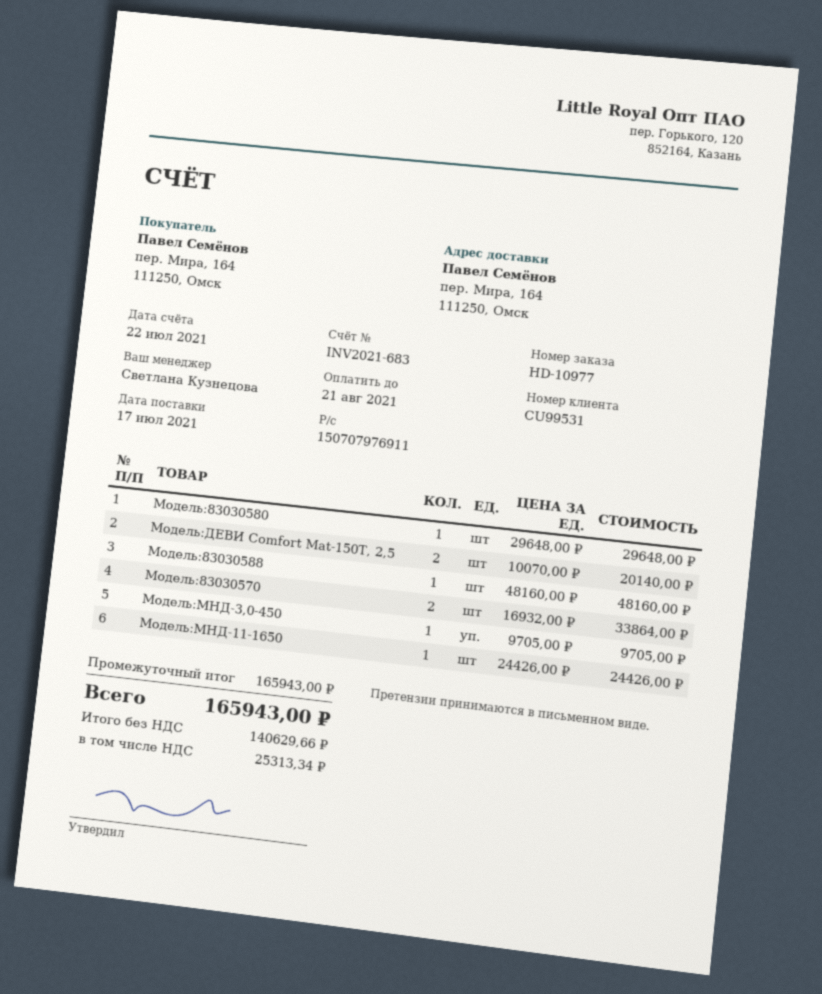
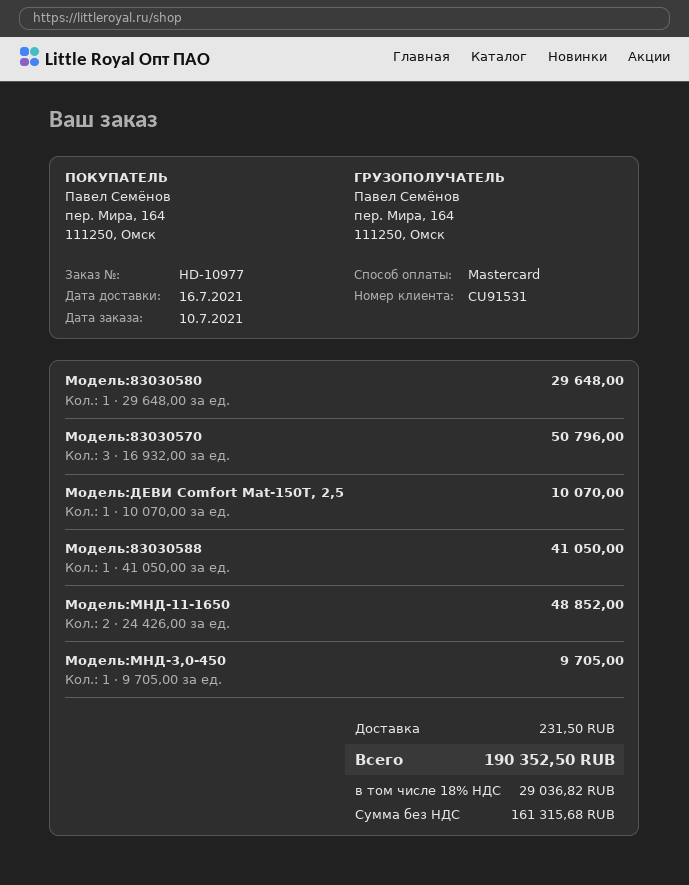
delivery date: 2021-07-17 -> 2021-07-16
customer number: CU99531 -> CU91531
Модель:ДЕВИ Comfort Mat-150T, 2,5: 2 x 10070.00 = 20140.00 -> 1 x 10070.00 = 10070.00
Модель:83030588: 1 x 48160.00 = 48160.00 -> 1 x 41050.00 = 41050.00
Модель:83030570: 2 x 16932.00 = 33864.00 -> 3 x 16932.00 = 50796.00
Модель:МНД-11-1650: 1 x 24426.00 = 24426.00 -> 2 x 24426.00 = 48852.00
shipping: none -> 231.50
net: 140629.66 -> 161315.68
tax: 25313.34 -> 29036.82
total: 165943.00 -> 190352.50

